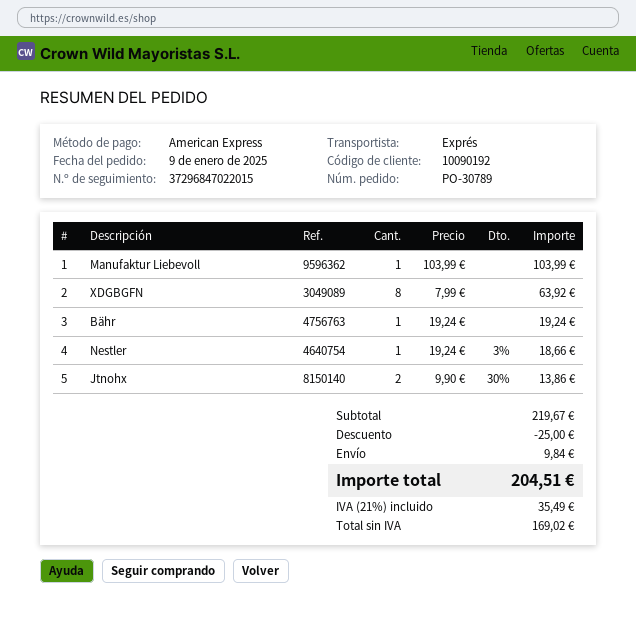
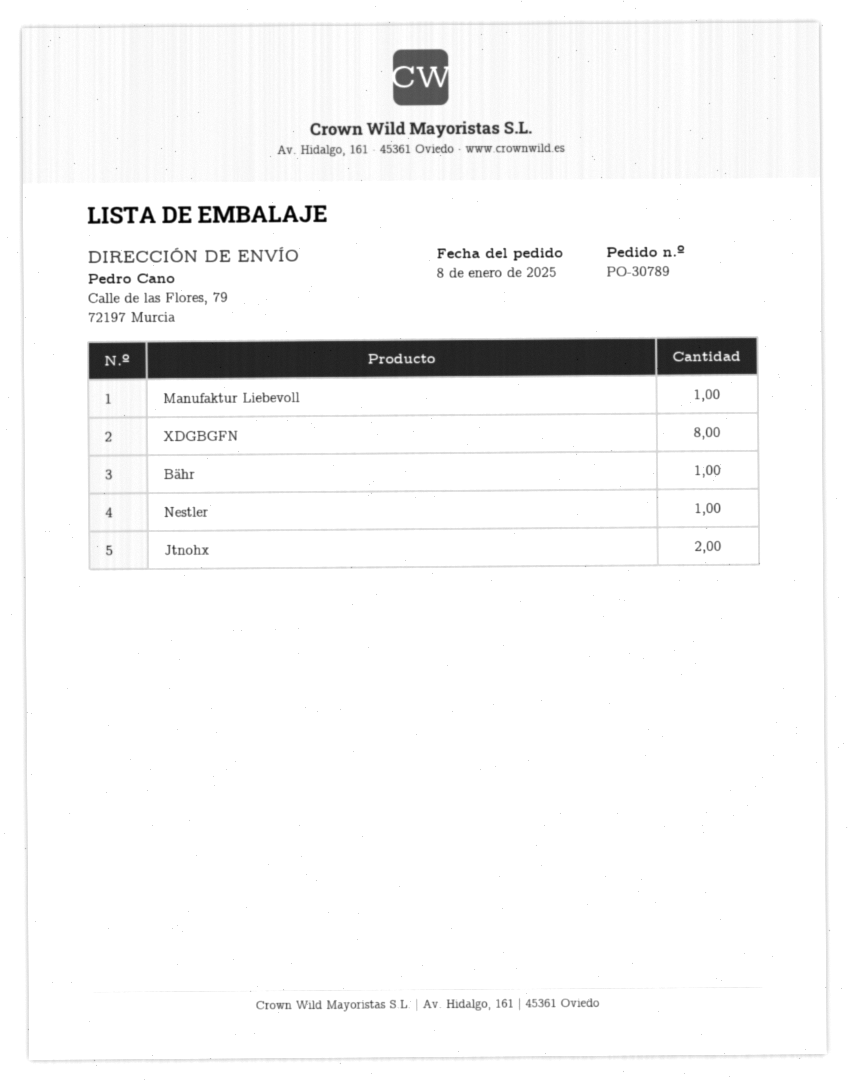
order date: 2025-01-09 -> 2025-01-08

